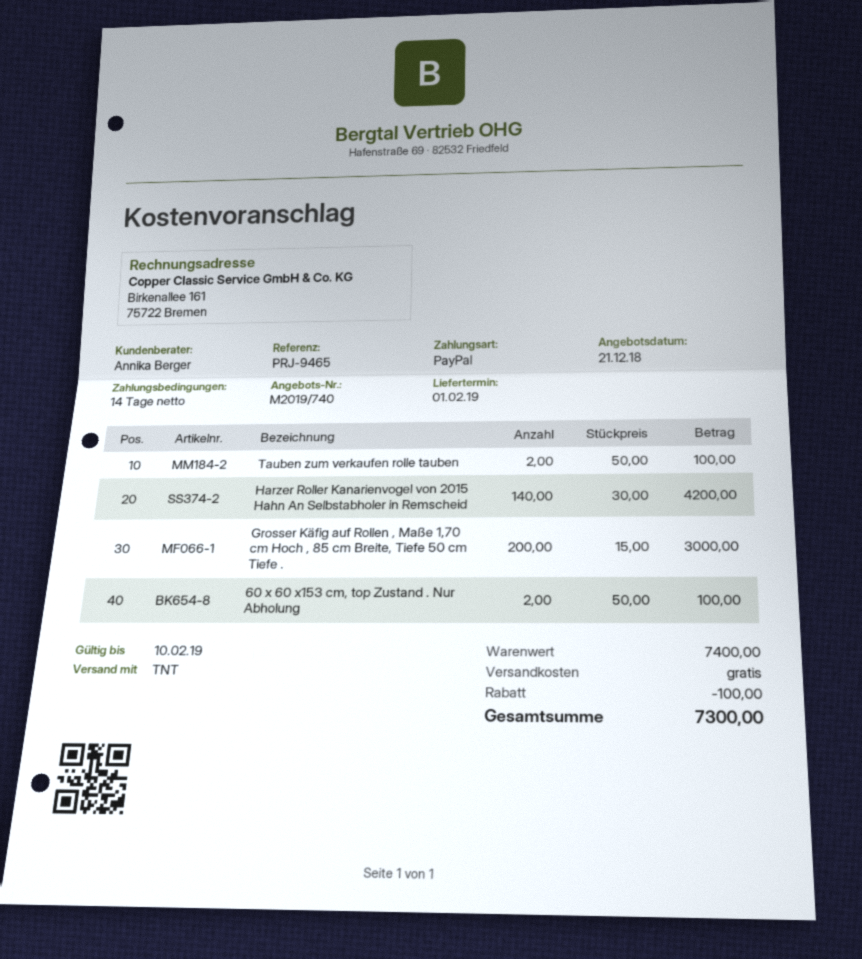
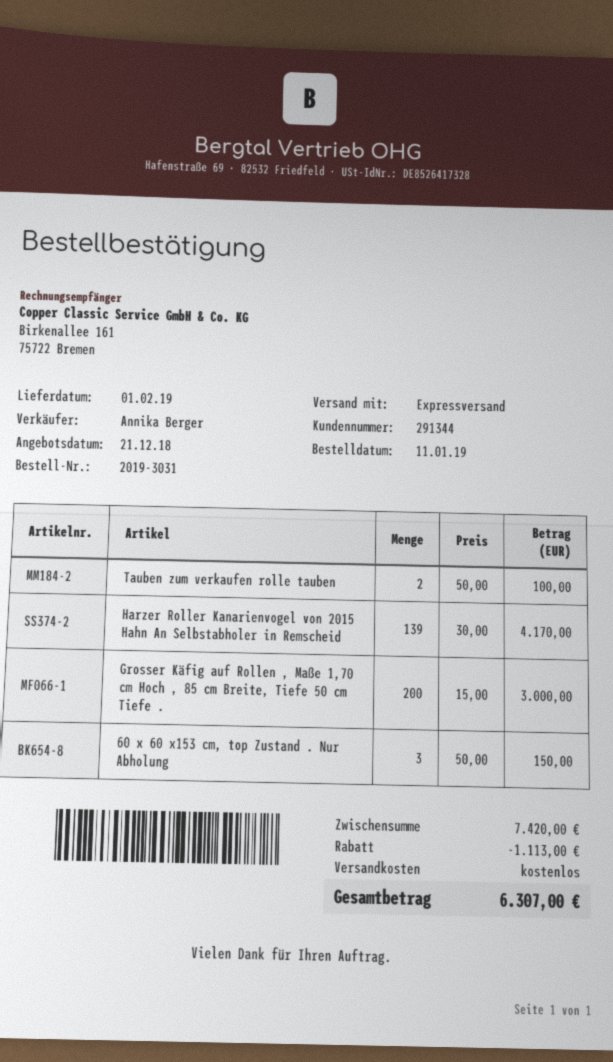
shipping method: TNT -> express
Harzer Roller Kanarienvogel von 2015 Hahn An Selbstabholer in Remscheid: 140 x 30.00 = 4200.00 -> 139 x 30.00 = 4170.00
60 x 60 x153 cm, top Zustand . Nur Abholung: 2 x 50.00 = 100.00 -> 3 x 50.00 = 150.00
subtotal: 7400.00 -> 7420.00
discount: 100.00 -> 1113.00
total: 7300.00 -> 6307.00

